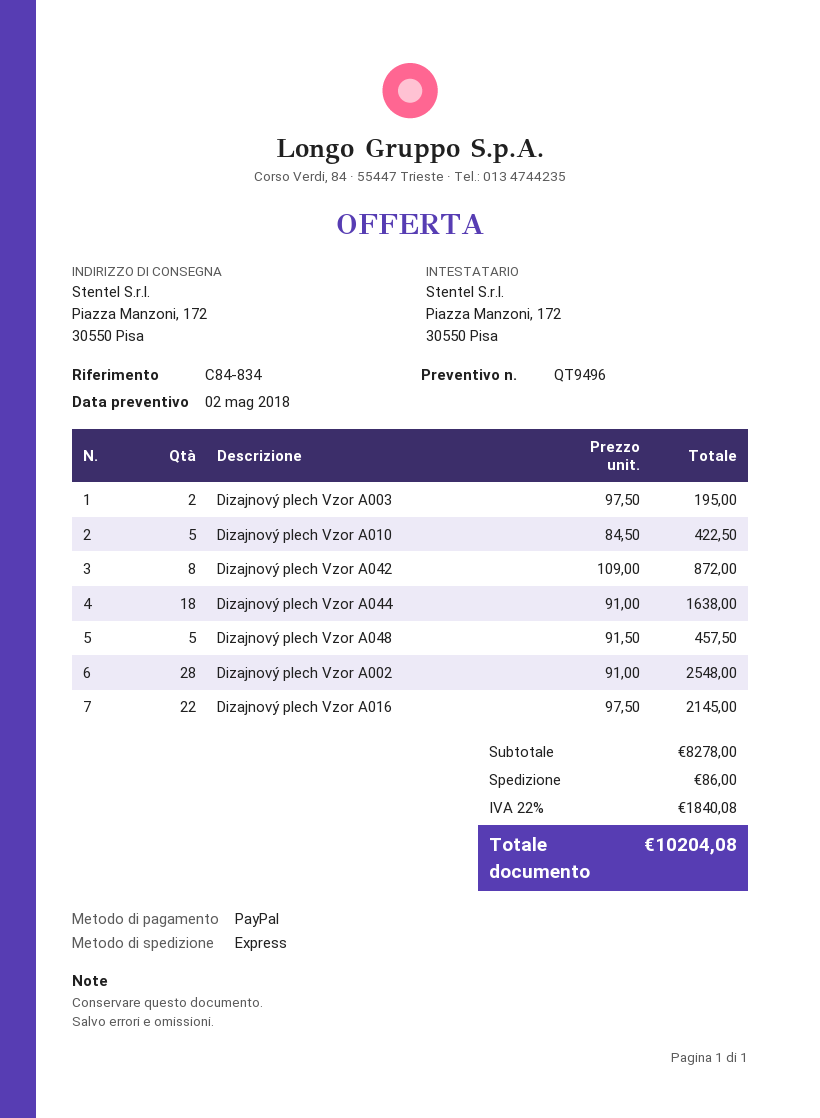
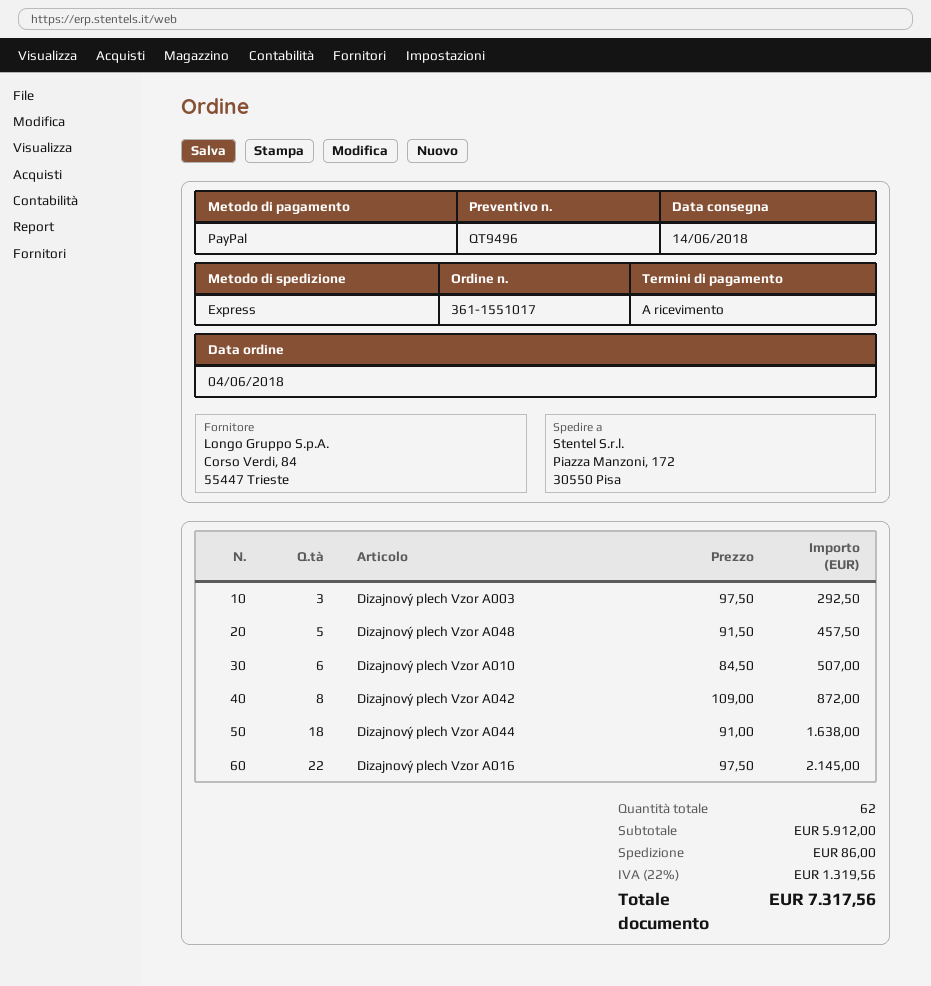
Dizajnový plech Vzor A003: 2 x 97.50 = 195.00 -> 3 x 97.50 = 292.50
Dizajnový plech Vzor A010: 5 x 84.50 = 422.50 -> 6 x 84.50 = 507.00
Dizajnový plech Vzor A002: 28 x 91.00 = 2548.00 -> none
subtotal: 8278.00 -> 5912.00
tax: 22% = 1840.08 -> 22% = 1319.56
total: 10204.08 -> 7317.56

